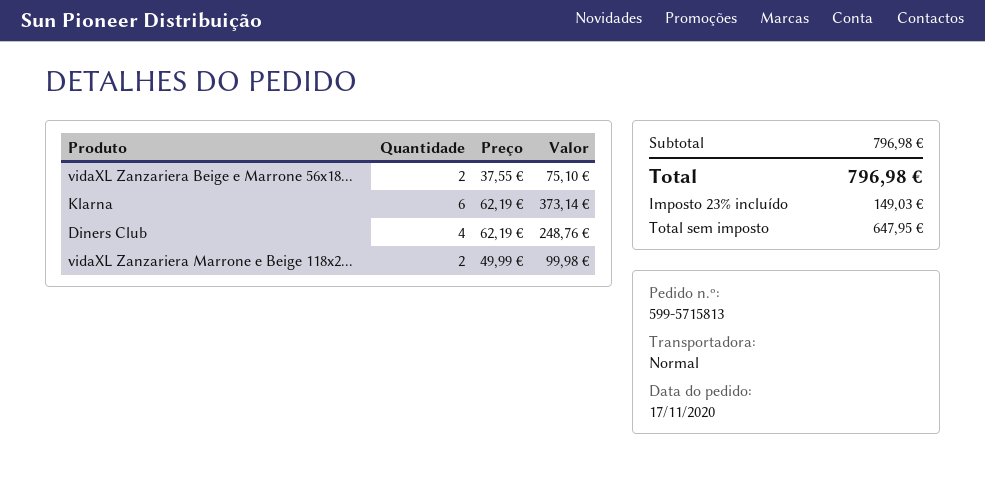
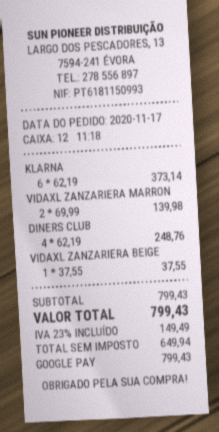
vidaXL Zanzariera Beige e Marrone 56x18...: 2 x 37.55 = 75.10 -> 1 x 37.55 = 37.55
vidaXL Zanzariera Marrone e Beige 118x2...: 2 x 49.99 = 99.98 -> 2 x 69.99 = 139.98
subtotal: 796.98 -> 799.43
net: 647.95 -> 649.94
tax: 23% = 149.03 -> 23% = 149.49
total: 796.98 -> 799.43

